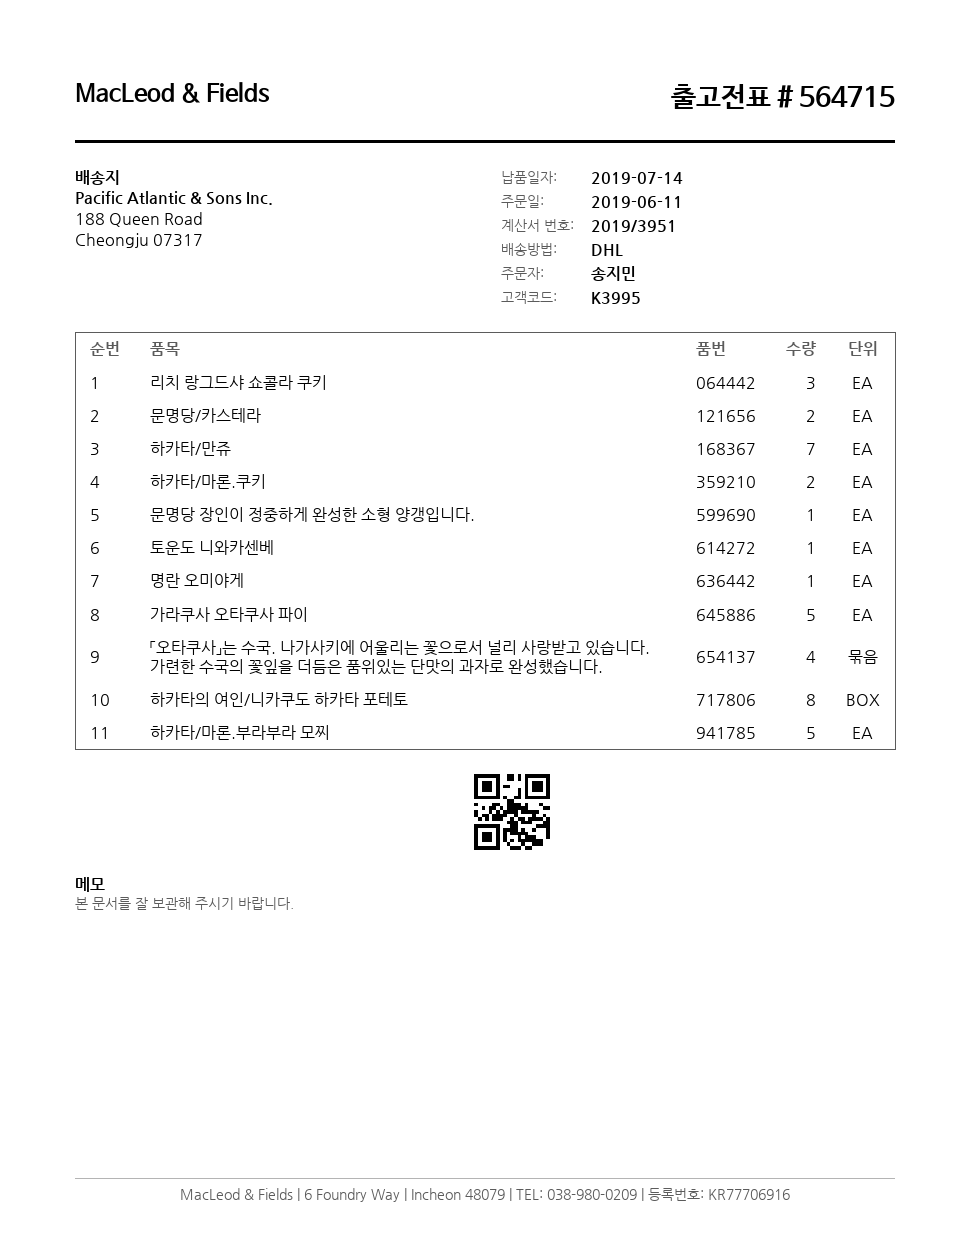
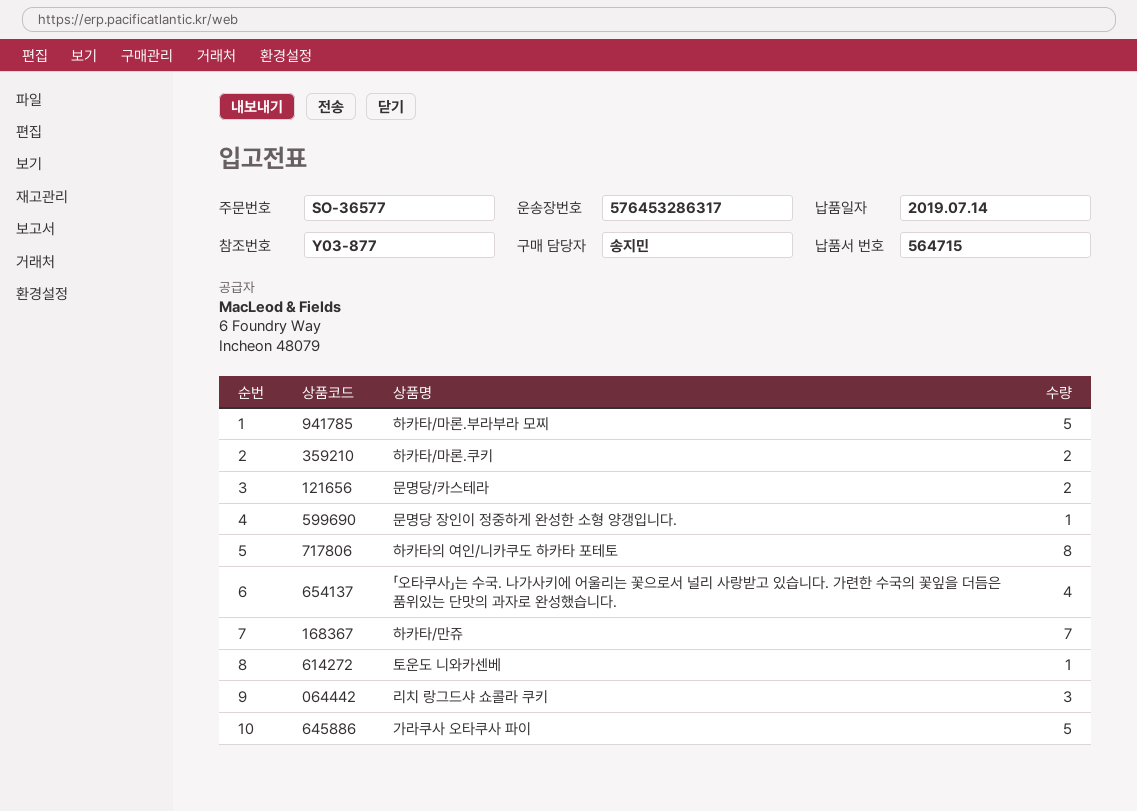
명란 오미야게: 1 -> none

